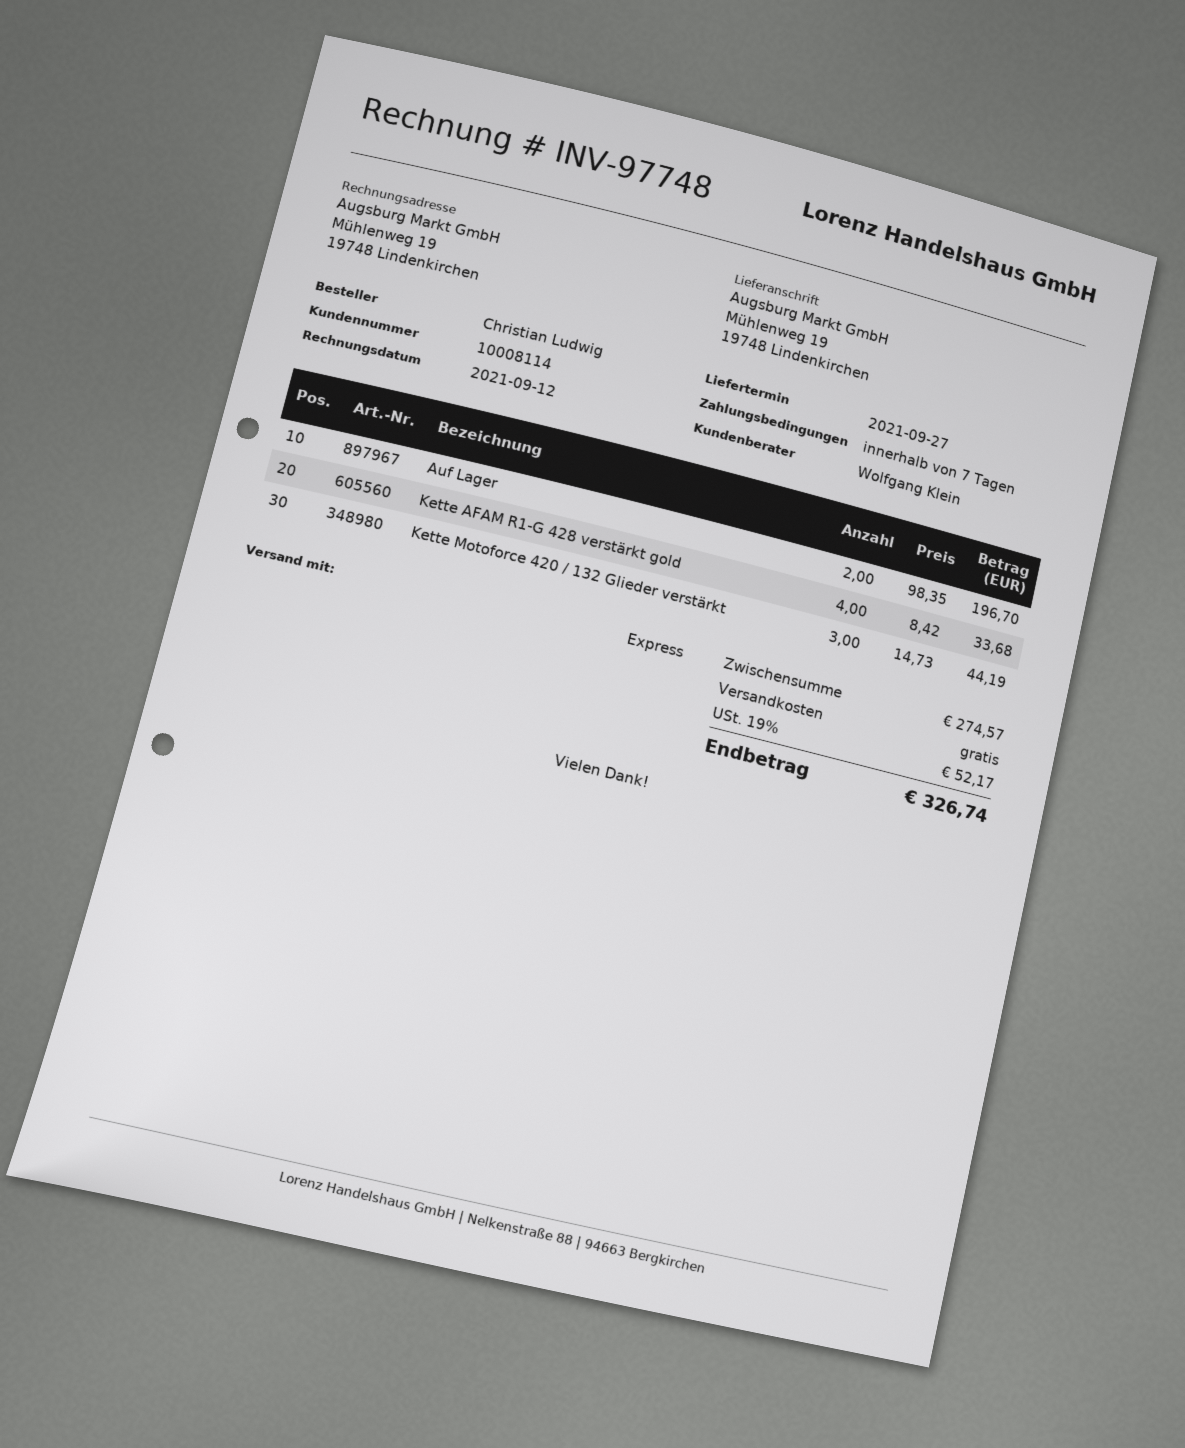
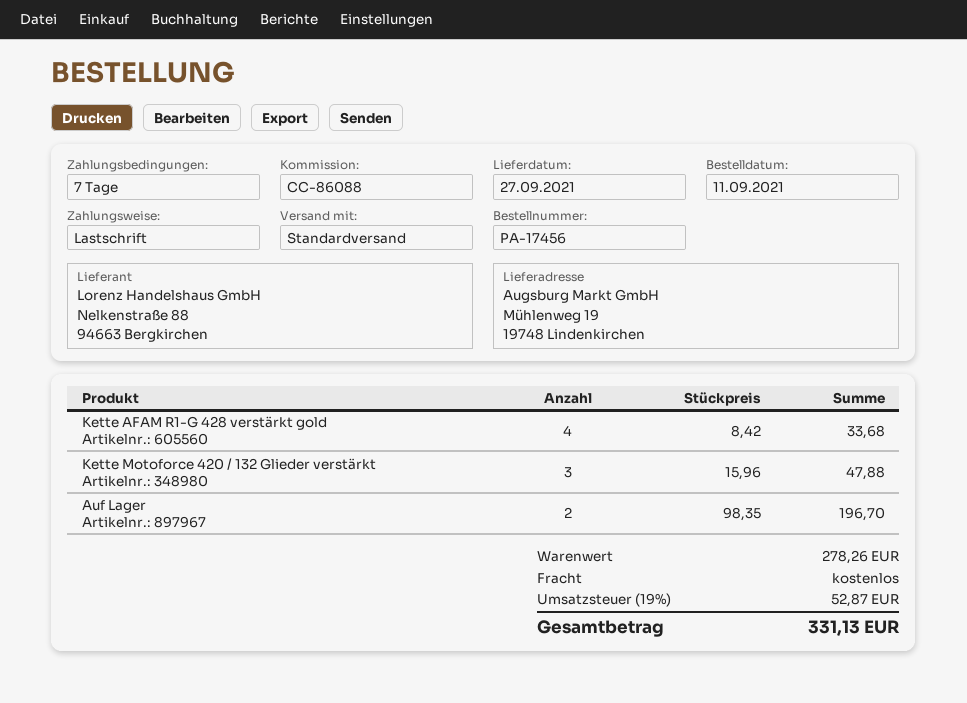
shipping method: express -> standard
Kette Motoforce 420 / 132 Glieder verstärkt: 3 x 14.73 = 44.19 -> 3 x 15.96 = 47.88
subtotal: 274.57 -> 278.26
tax: 19% = 52.17 -> 19% = 52.87
total: 326.74 -> 331.13

